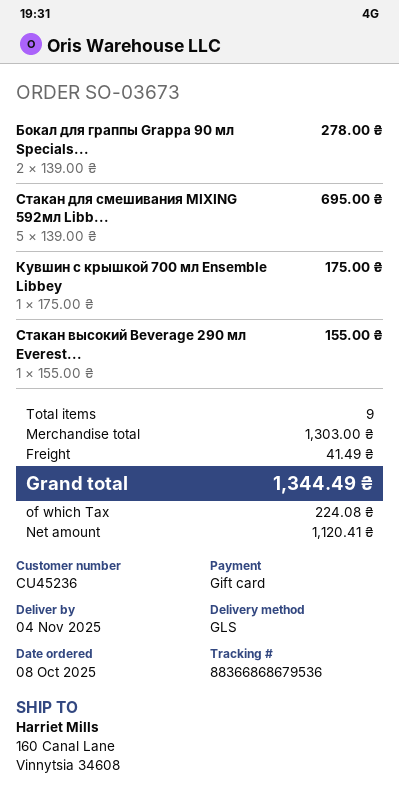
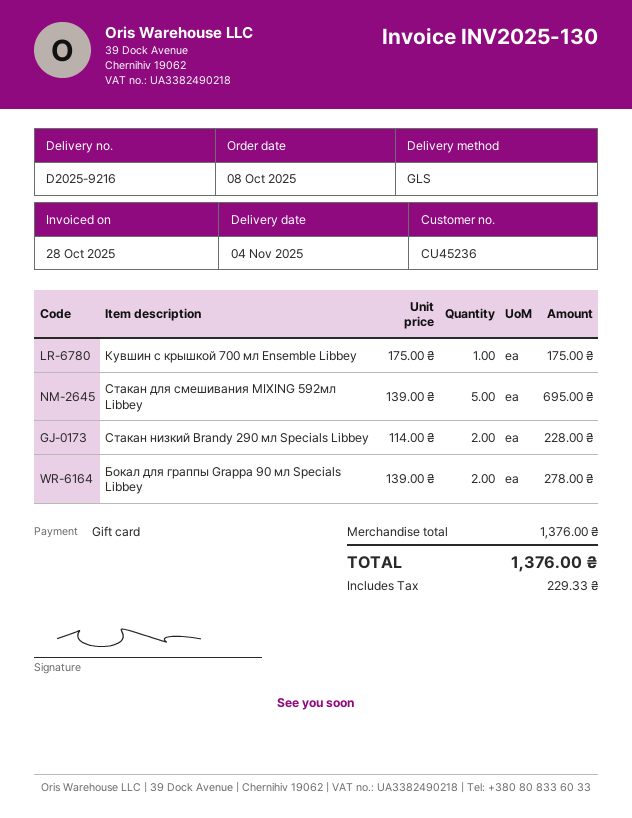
Стакан высокий Beverage 290 мл Everest...: 1 x 155.00 = 155.00 -> none
Стакан низкий Brandy 290 мл Specials Libbey: none -> 2 x 114.00 = 228.00
subtotal: 1303.00 -> 1376.00
shipping: 41.49 -> none
tax: 224.08 -> 229.33
total: 1344.49 -> 1376.00

